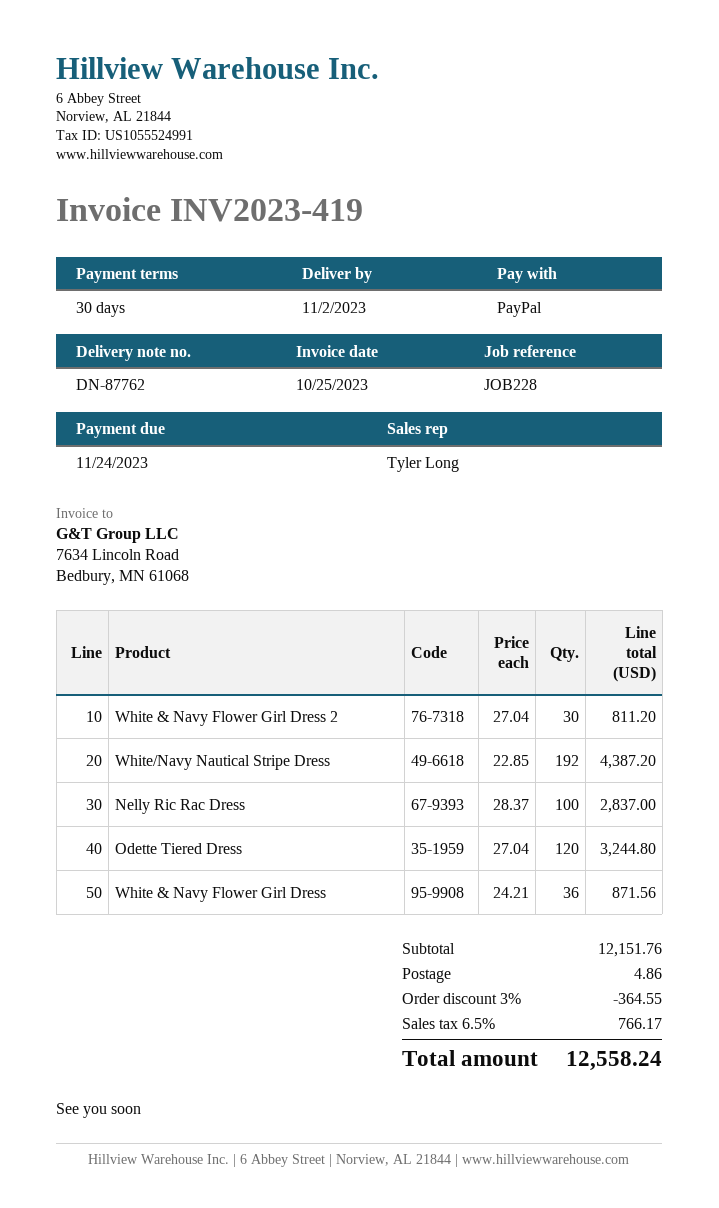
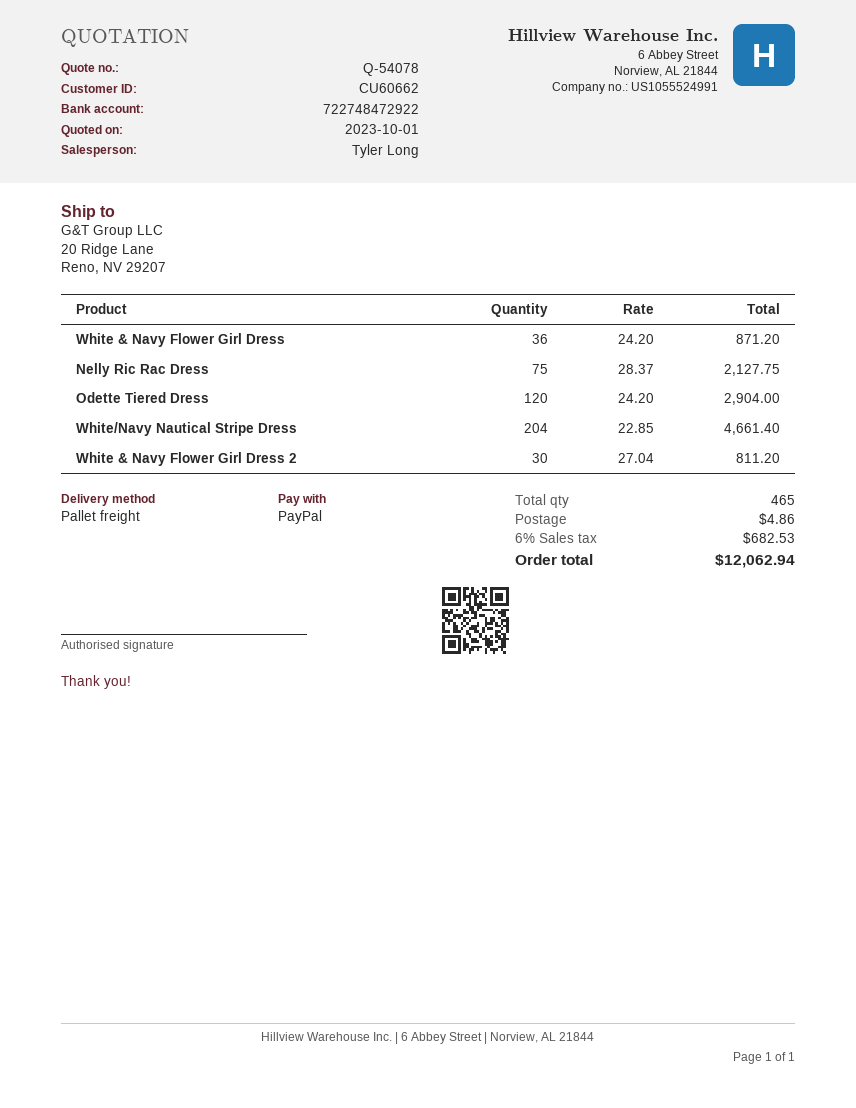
White/Navy Nautical Stripe Dress: 192 x 22.85 = 4387.20 -> 204 x 22.85 = 4661.40
Nelly Ric Rac Dress: 100 x 28.37 = 2837.00 -> 75 x 28.37 = 2127.75
Odette Tiered Dress: 120 x 27.04 = 3244.80 -> 120 x 24.20 = 2904.00
White & Navy Flower Girl Dress: 36 x 24.21 = 871.56 -> 36 x 24.20 = 871.20
discount: 3% = 364.55 -> none
tax: 6.5% = 766.17 -> 6% = 682.53
total: 12558.24 -> 12062.94

